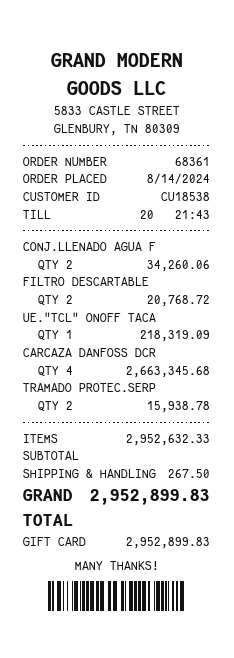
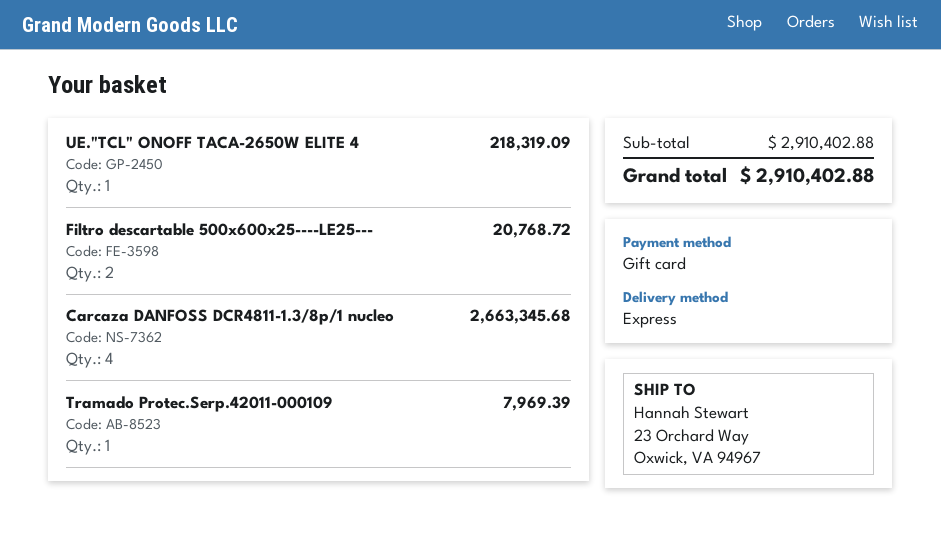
CONJ.LLENADO AGUA F: 2 for 34260.06 -> none
TRAMADO PROTEC.SERP: 2 for 15938.78 -> 1 for 7969.39
subtotal: 2952632.33 -> 2910402.88
shipping: 267.50 -> none
total: 2952899.83 -> 2910402.88

